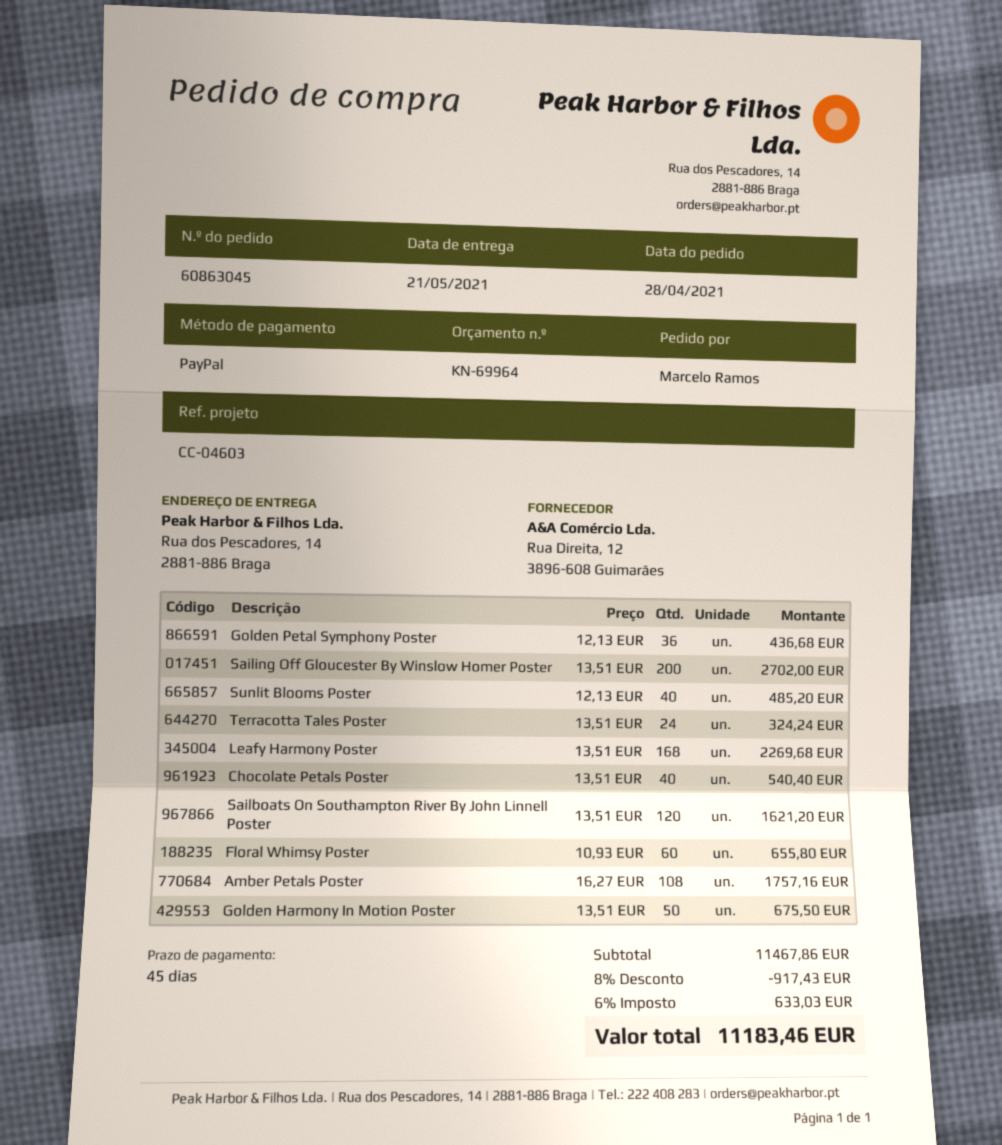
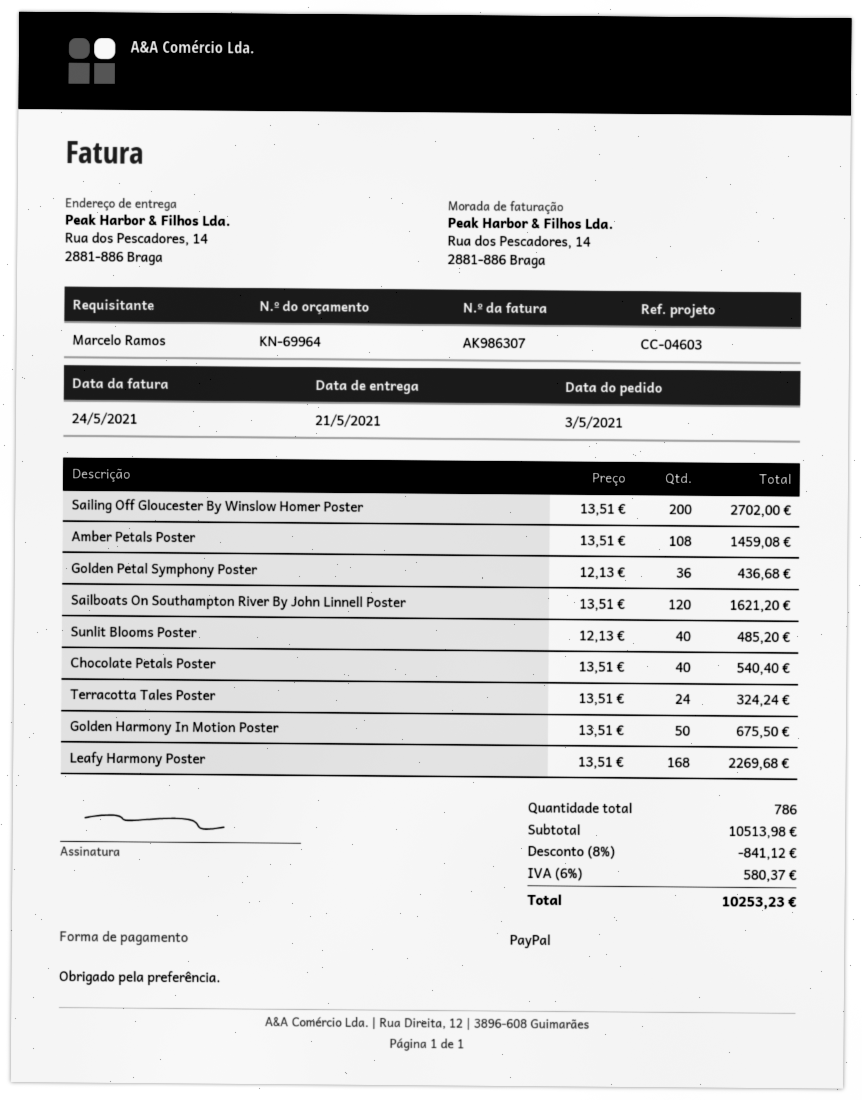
order date: 2021-04-28 -> 2021-05-03
Floral Whimsy Poster: 60 x 10.93 = 655.80 -> none
Amber Petals Poster: 108 x 16.27 = 1757.16 -> 108 x 13.51 = 1459.08
subtotal: 11467.86 -> 10513.98
discount: 8% = 917.43 -> 8% = 841.12
tax: 6% = 633.03 -> 6% = 580.37
total: 11183.46 -> 10253.23

